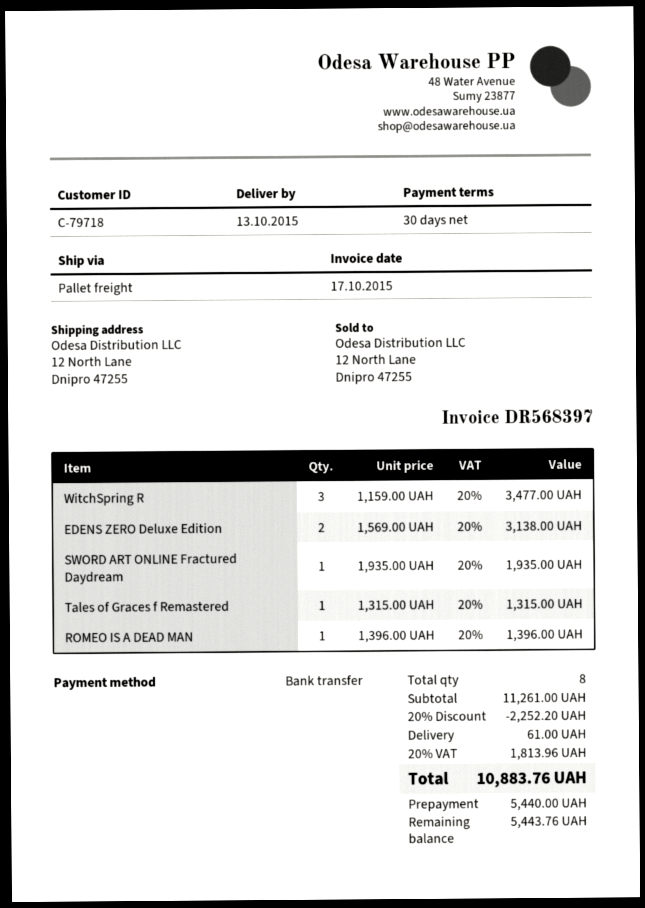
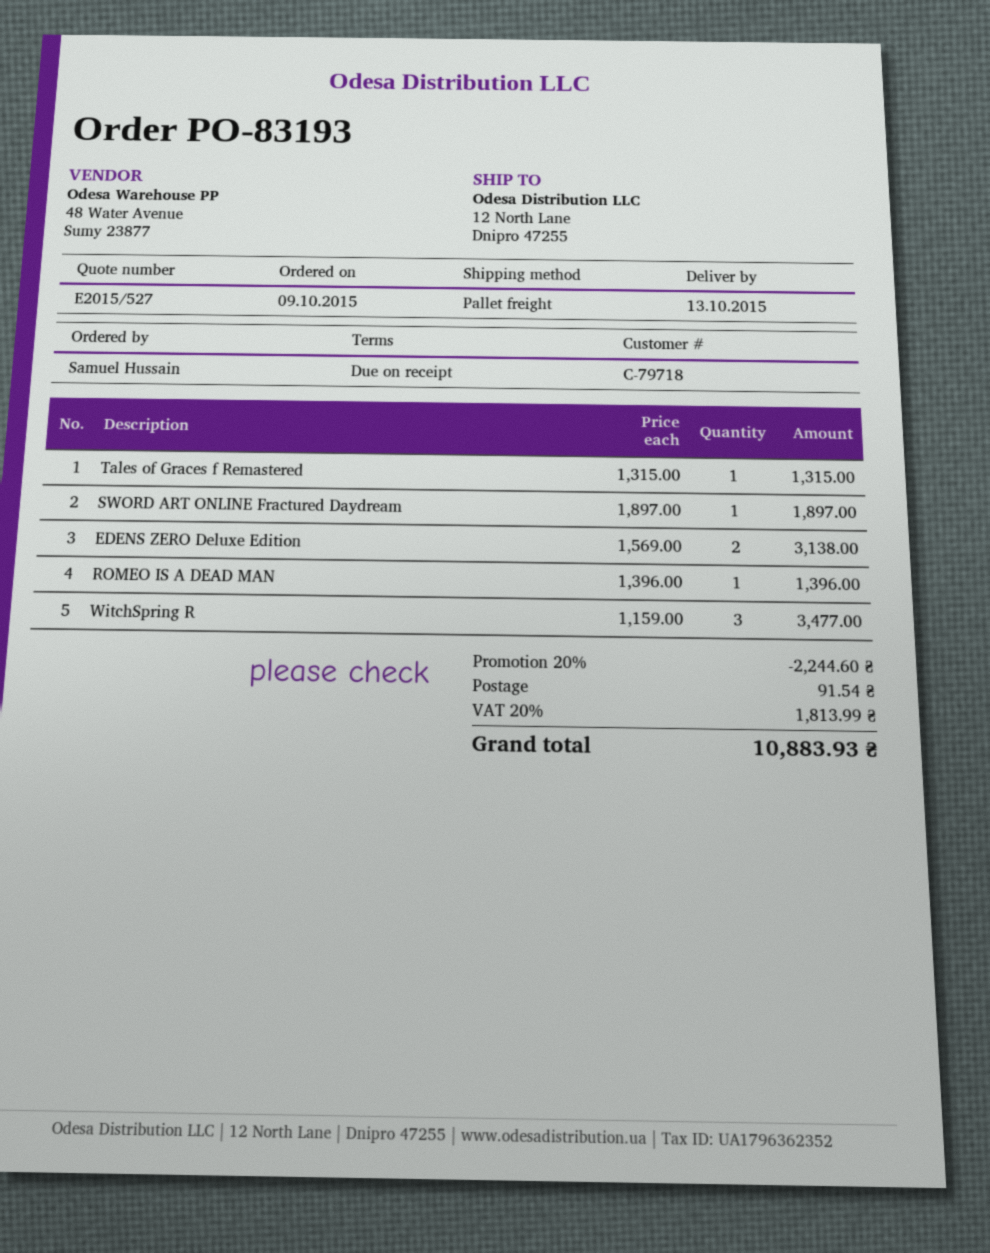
payment terms: 30 days -> on receipt
SWORD ART ONLINE Fractured Daydream: 1 x 1935.00 = 1935.00 -> 1 x 1897.00 = 1897.00
discount: 20% = 2252.20 -> 20% = 2244.60
shipping: 61.00 -> 91.54
tax: 20% = 1813.96 -> 20% = 1813.99
total: 10883.76 -> 10883.93

